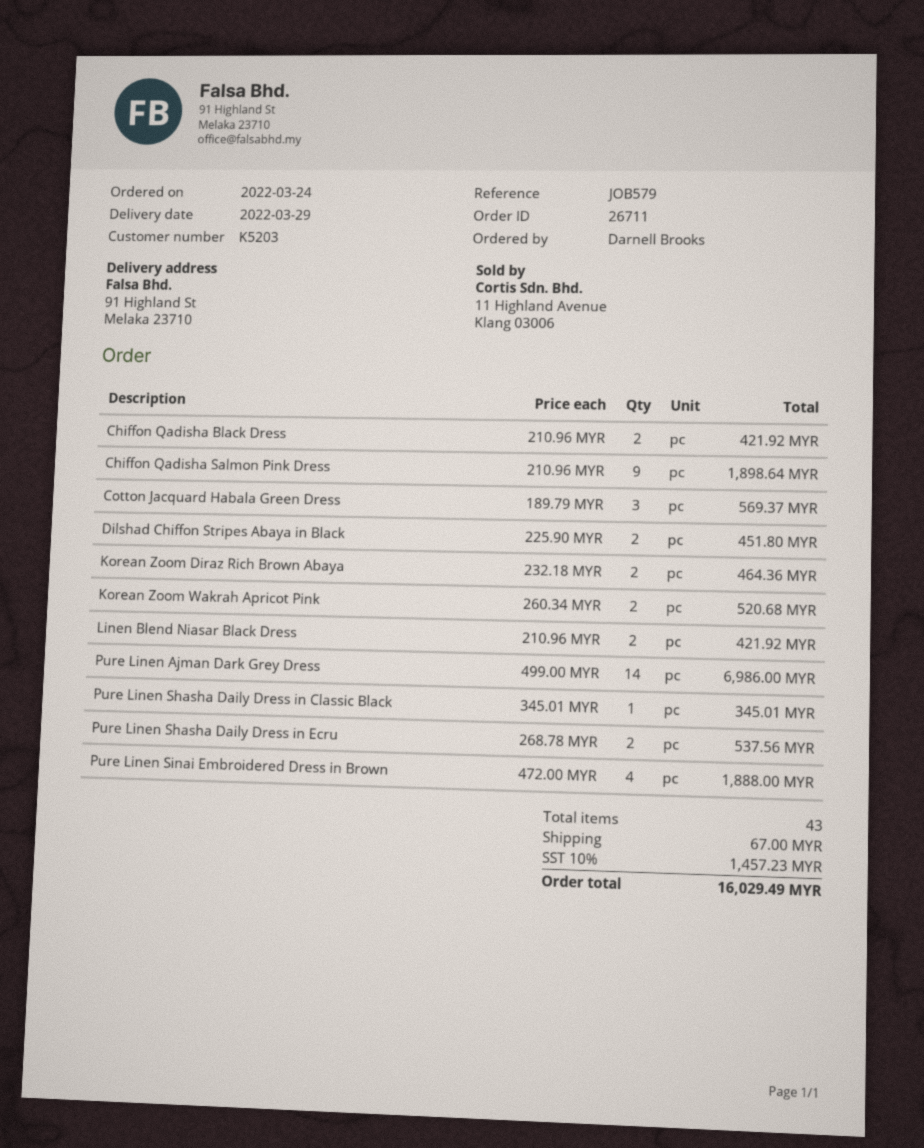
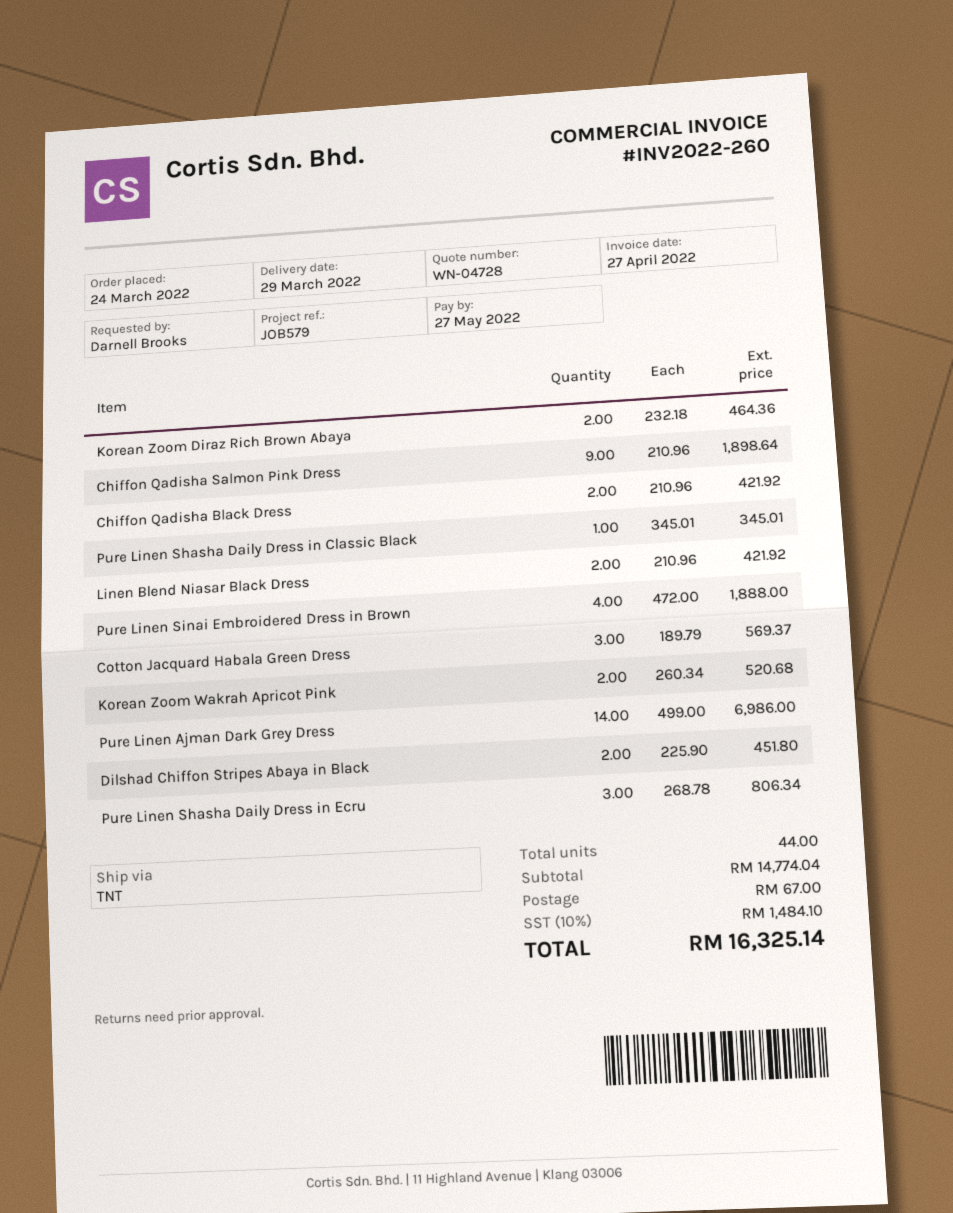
Pure Linen Shasha Daily Dress in Ecru: 2 x 268.78 = 537.56 -> 3 x 268.78 = 806.34
total quantity: 43 -> 44
tax: 10% = 1457.23 -> 10% = 1484.10
total: 16029.49 -> 16325.14

